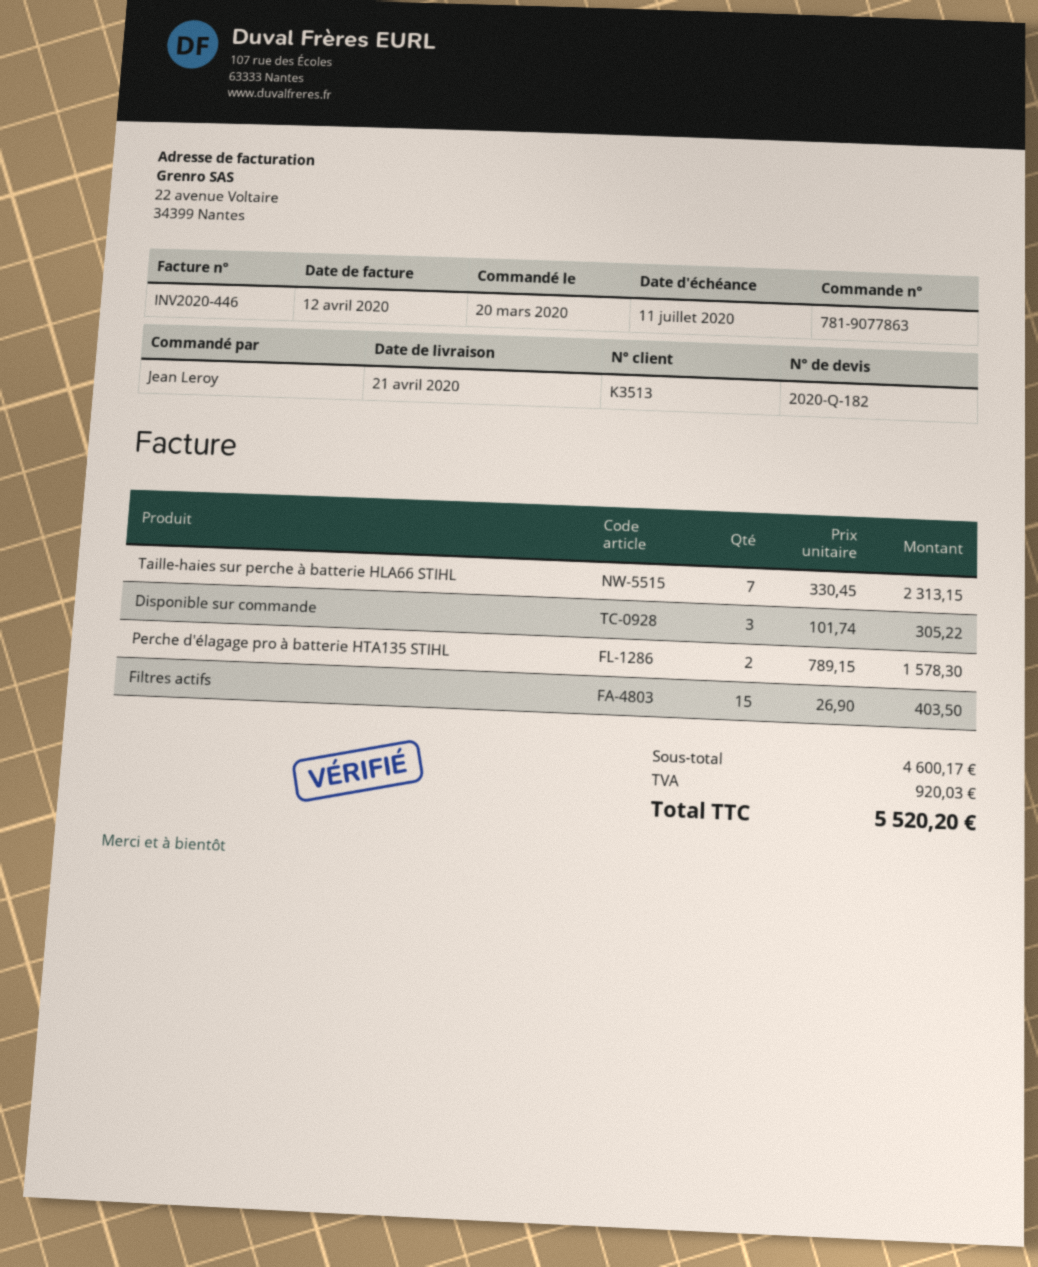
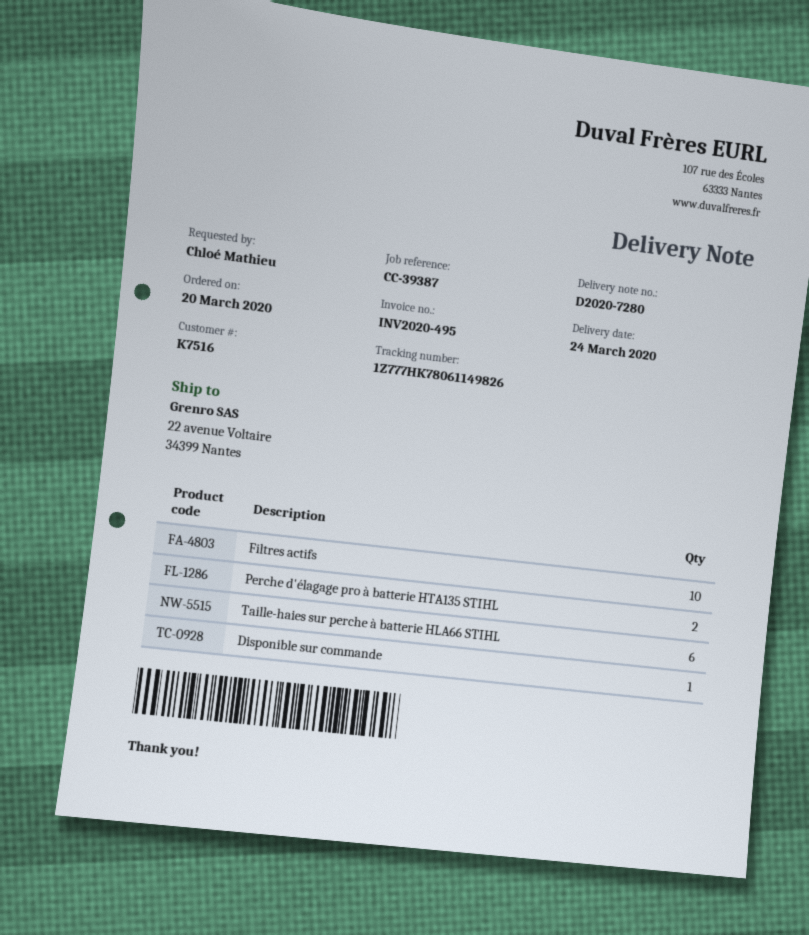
delivery date: 2020-04-21 -> 2020-03-24
invoice number: INV2020-446 -> INV2020-495
customer number: K3513 -> K7516
ordered by: Jean Leroy -> Chloé Mathieu
Taille-haies sur perche à batterie HLA66 STIHL: 7 -> 6
Disponible sur commande: 3 -> 1
Filtres actifs: 15 -> 10

